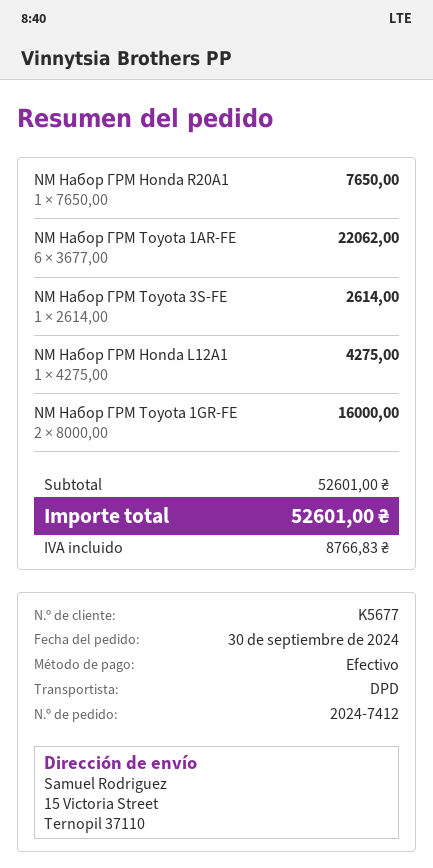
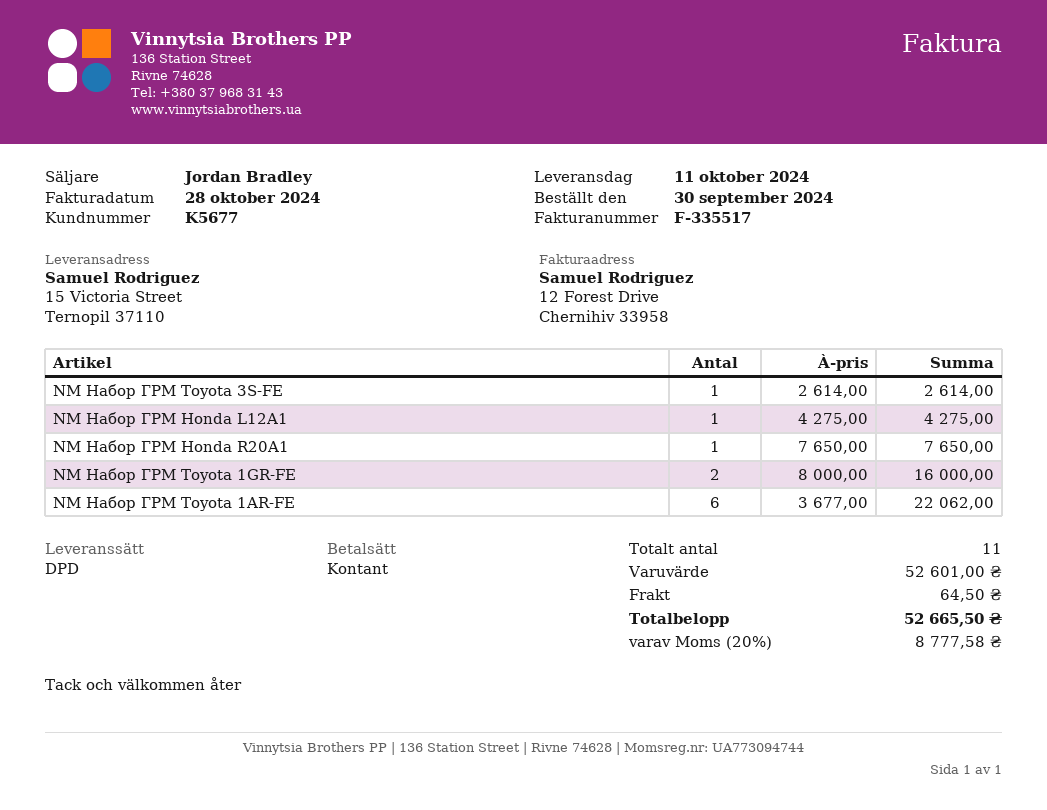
shipping: none -> 64.50
tax: 8766.83 -> 8777.58
total: 52601.00 -> 52665.50

